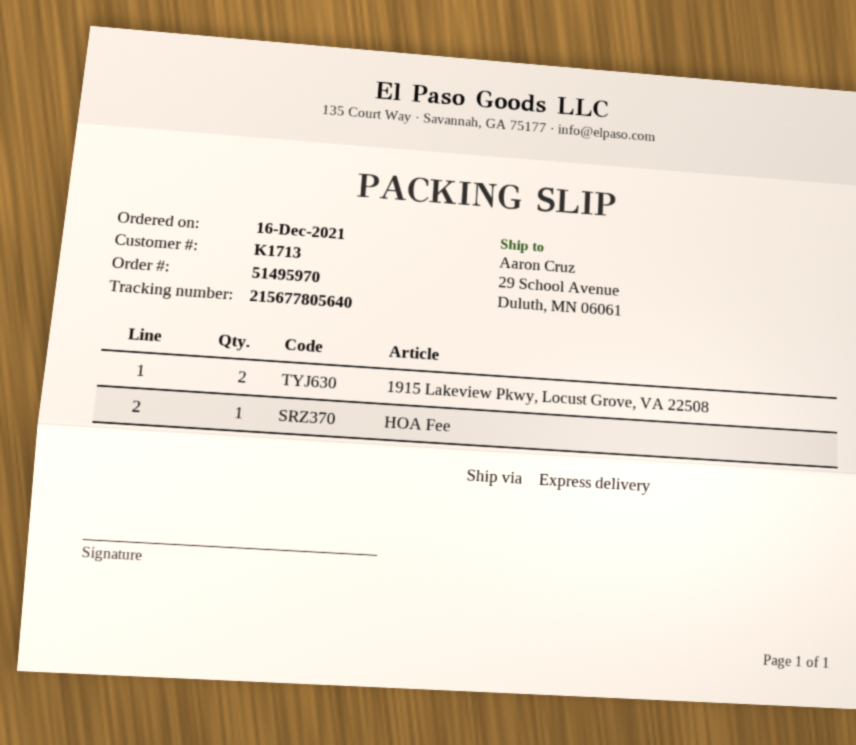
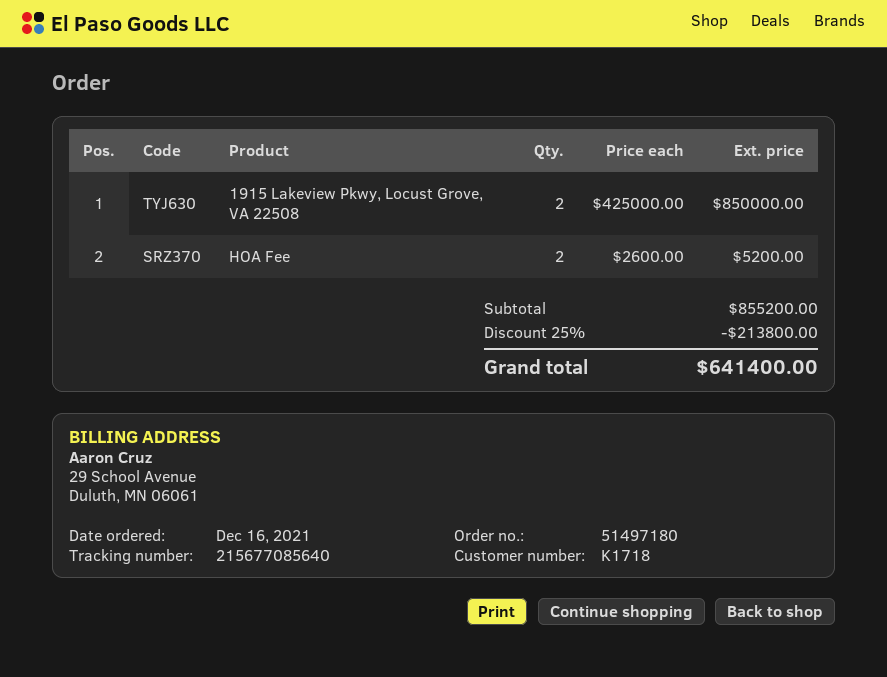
order number: 51495970 -> 51497180
customer number: K1713 -> K1718
tracking number: 215677805640 -> 215677085640
HOA Fee: 1 -> 2

